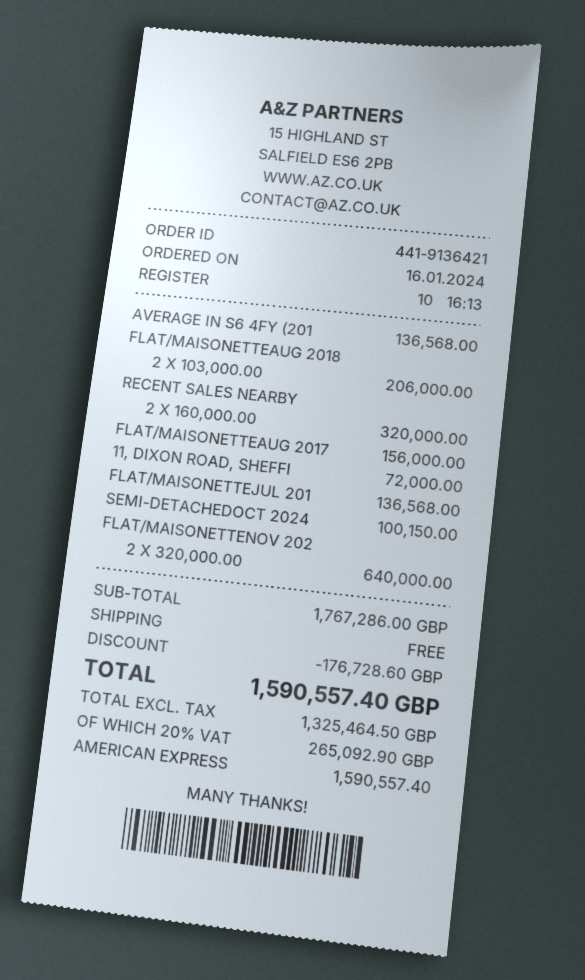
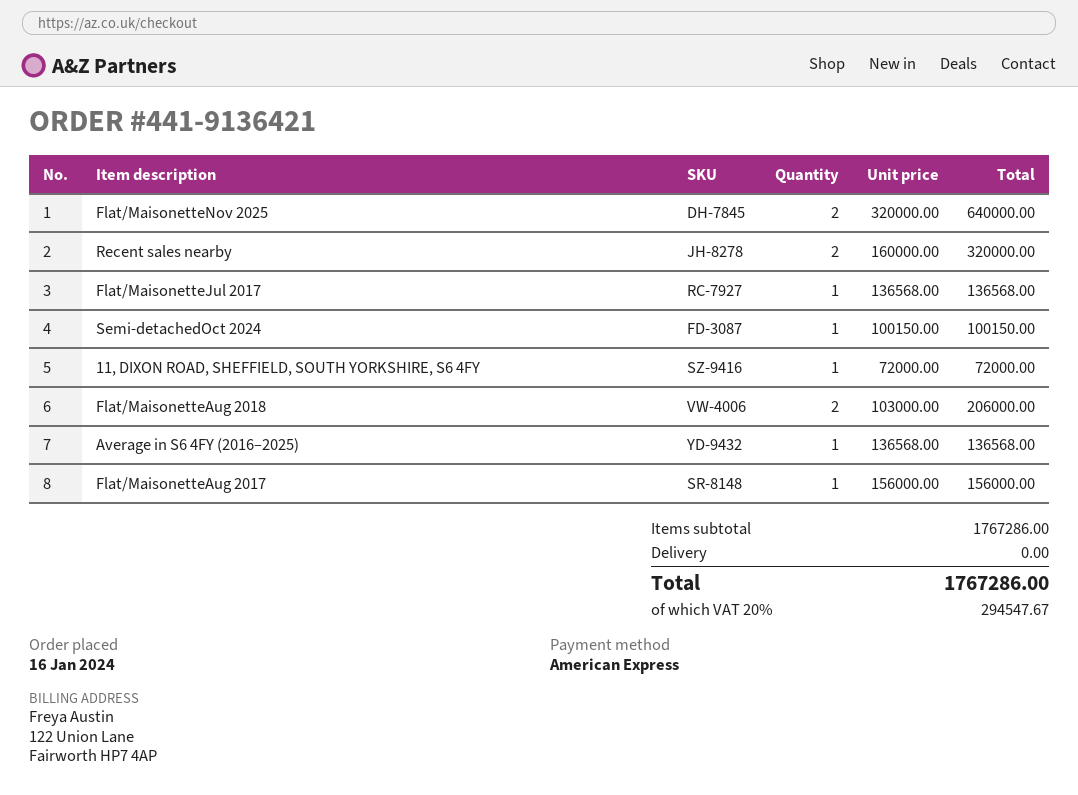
discount: 176728.60 -> none
tax: 20% = 265092.90 -> 20% = 294547.67
total: 1590557.40 -> 1767286.00

